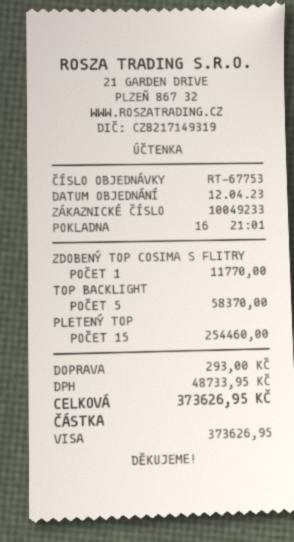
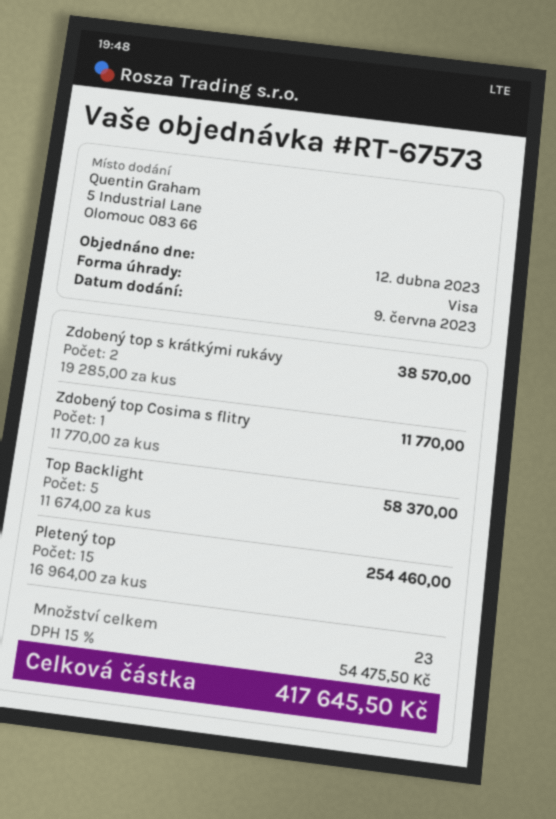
order number: RT-67753 -> RT-67573
Zdobený top s krátkými rukávy: none -> 2 for 38570.00
shipping: 293.00 -> none
tax: 48733.95 -> 54475.50
total: 373626.95 -> 417645.50

